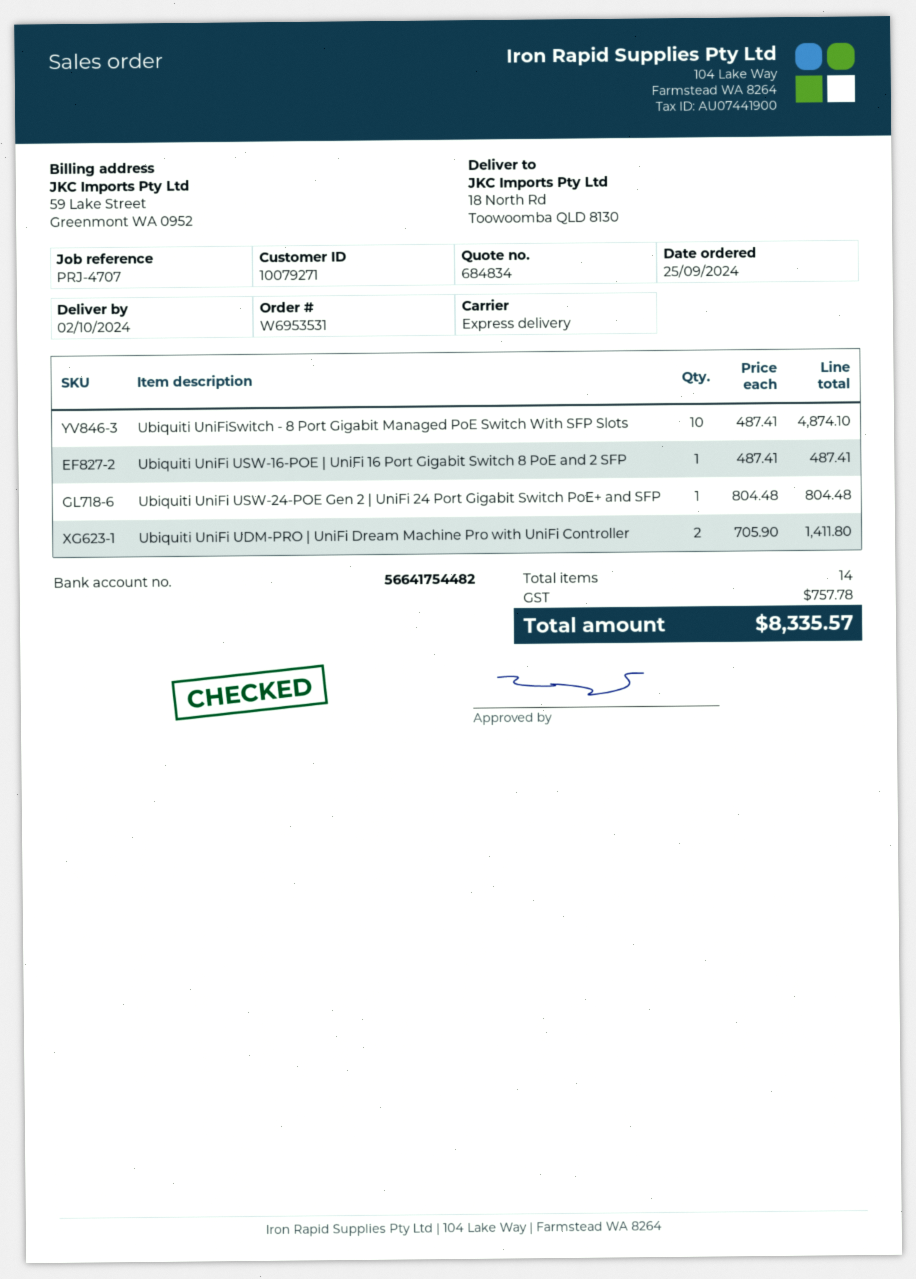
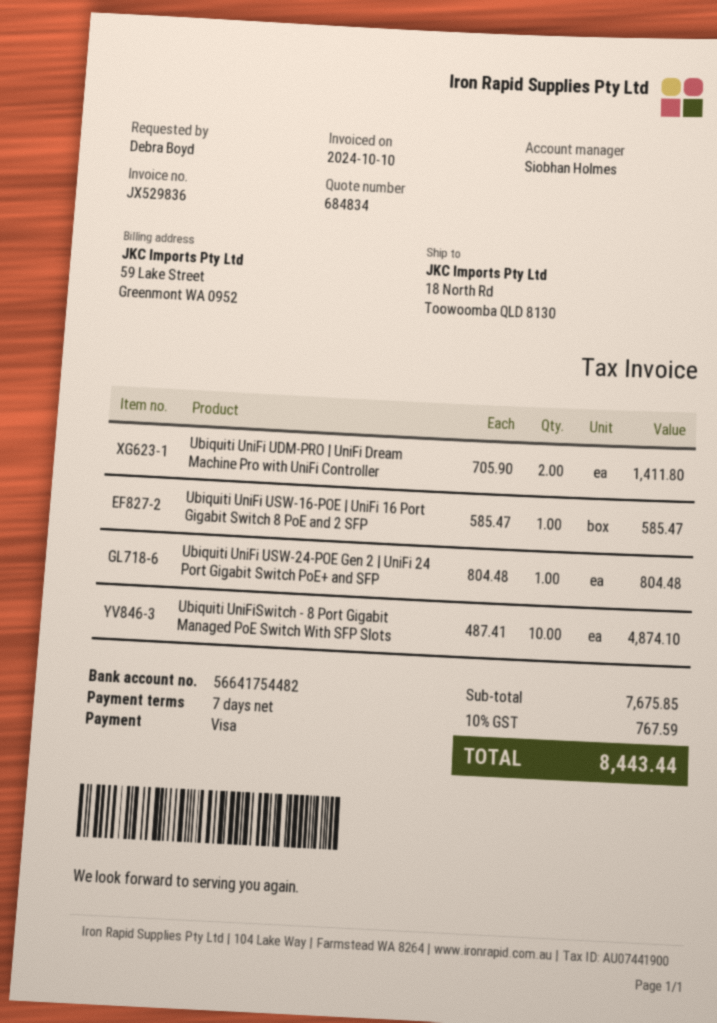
Ubiquiti UniFi USW-16-POE | UniFi 16 Port Gigabit Switch 8 PoE and 2 SFP: 1 x 487.41 = 487.41 -> 1 x 585.47 = 585.47
tax: 757.78 -> 767.59
total: 8335.57 -> 8443.44

